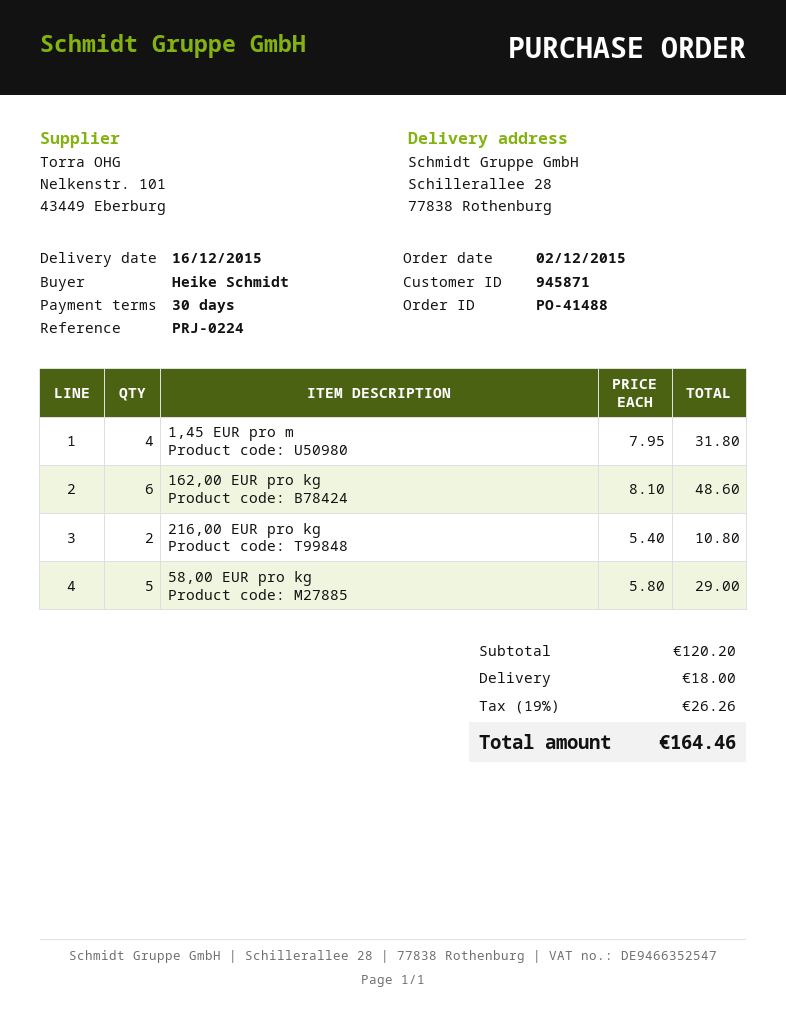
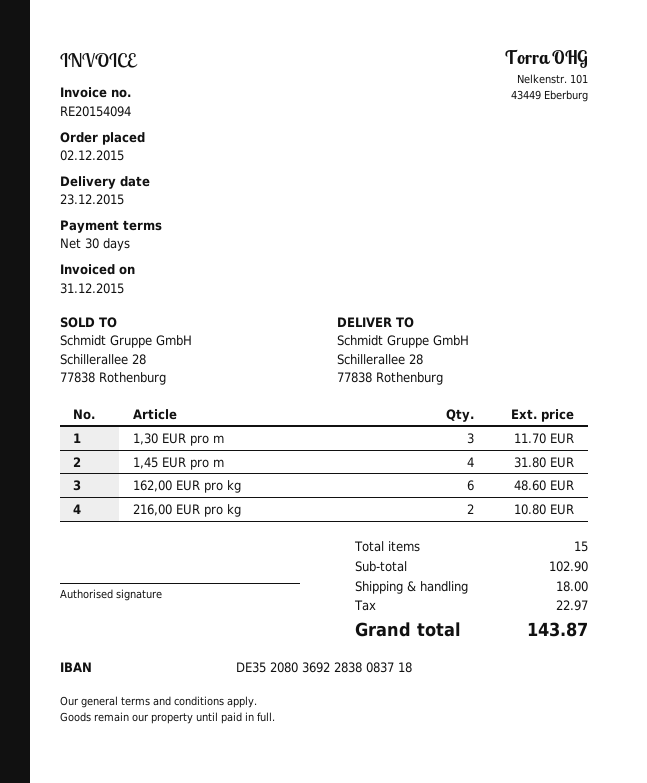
delivery date: 2015-12-16 -> 2015-12-23
58,00 EUR pro kg: 5 for 29.00 -> none
1,30 EUR pro m: none -> 3 for 11.70
subtotal: 120.20 -> 102.90
tax: 26.26 -> 22.97
total: 164.46 -> 143.87

